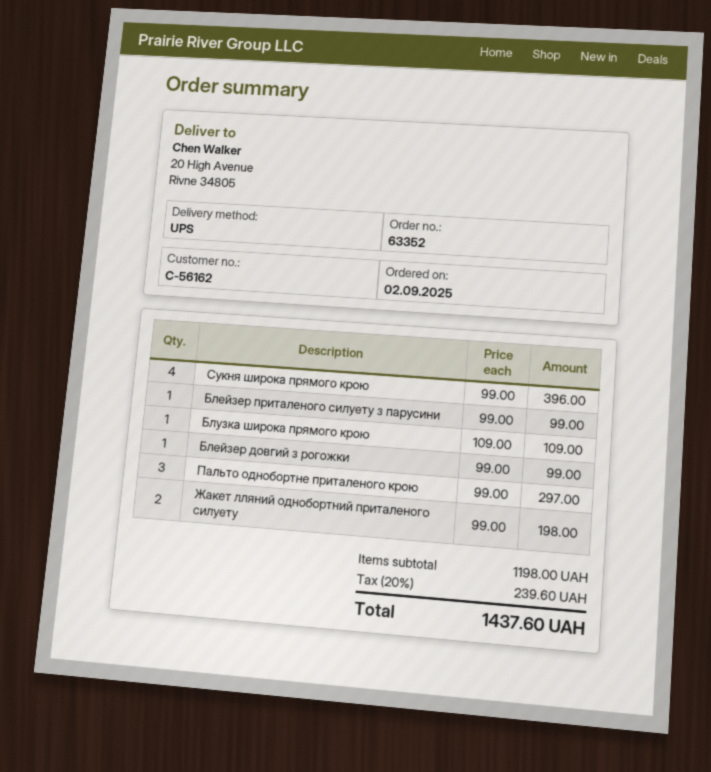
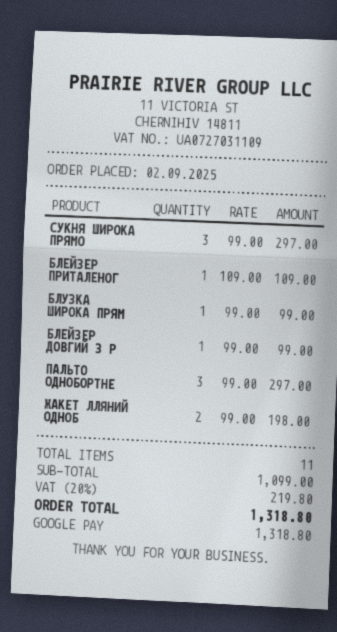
Сукня широка прямого крою: 4 x 99.00 = 396.00 -> 3 x 99.00 = 297.00
Блейзер приталеного силуету з парусини: 1 x 99.00 = 99.00 -> 1 x 109.00 = 109.00
Блузка широка прямого крою: 1 x 109.00 = 109.00 -> 1 x 99.00 = 99.00
subtotal: 1198.00 -> 1099.00
tax: 20% = 239.60 -> 20% = 219.80
total: 1437.60 -> 1318.80

